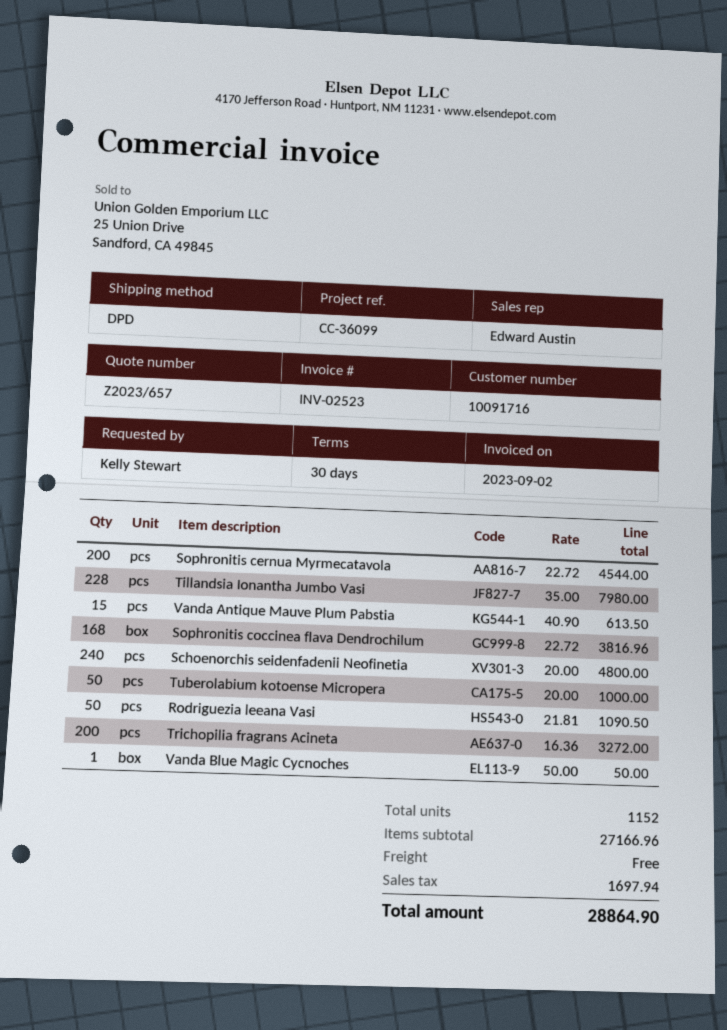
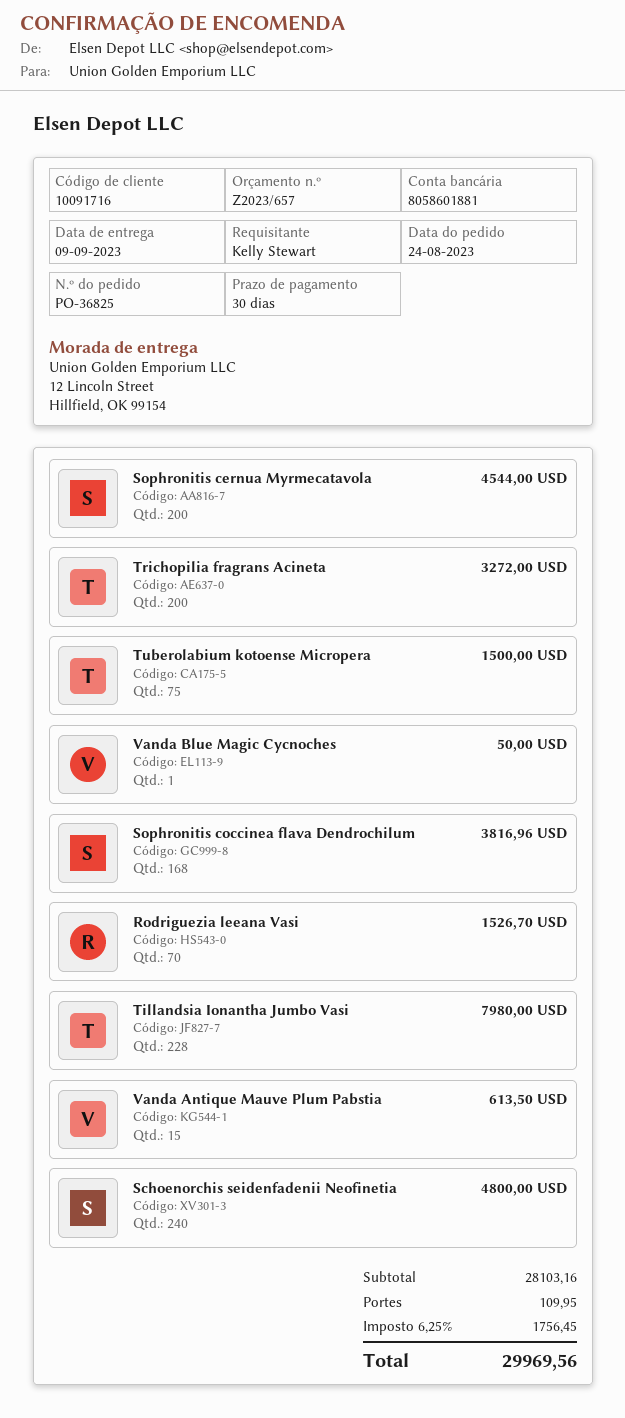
Tuberolabium kotoense Micropera: 50 for 1000.00 -> 75 for 1500.00
Rodriguezia leeana Vasi: 50 for 1090.50 -> 70 for 1526.70
subtotal: 27166.96 -> 28103.16
shipping: 0.00 -> 109.95
tax: 1697.94 -> 1756.45
total: 28864.90 -> 29969.56

